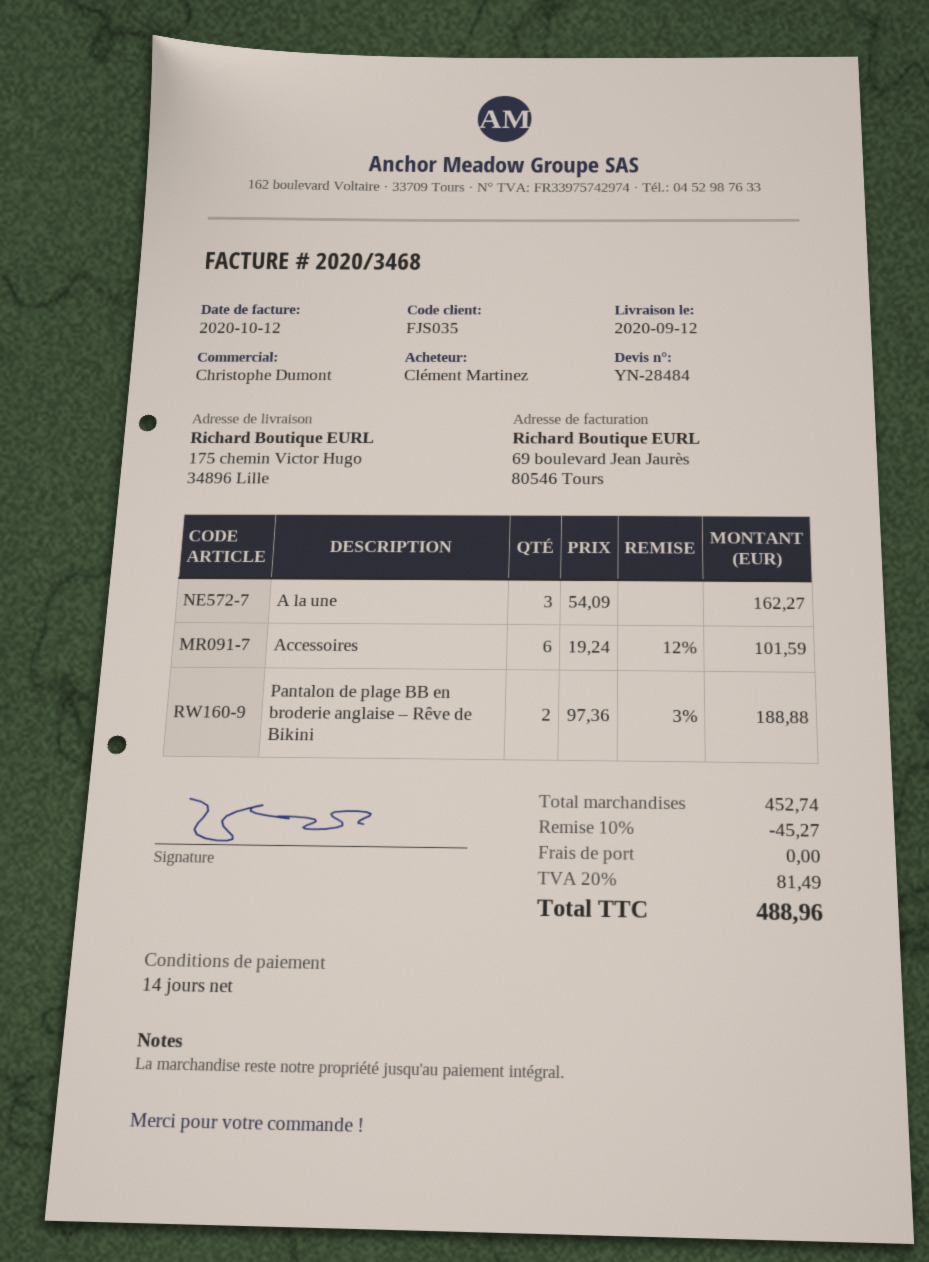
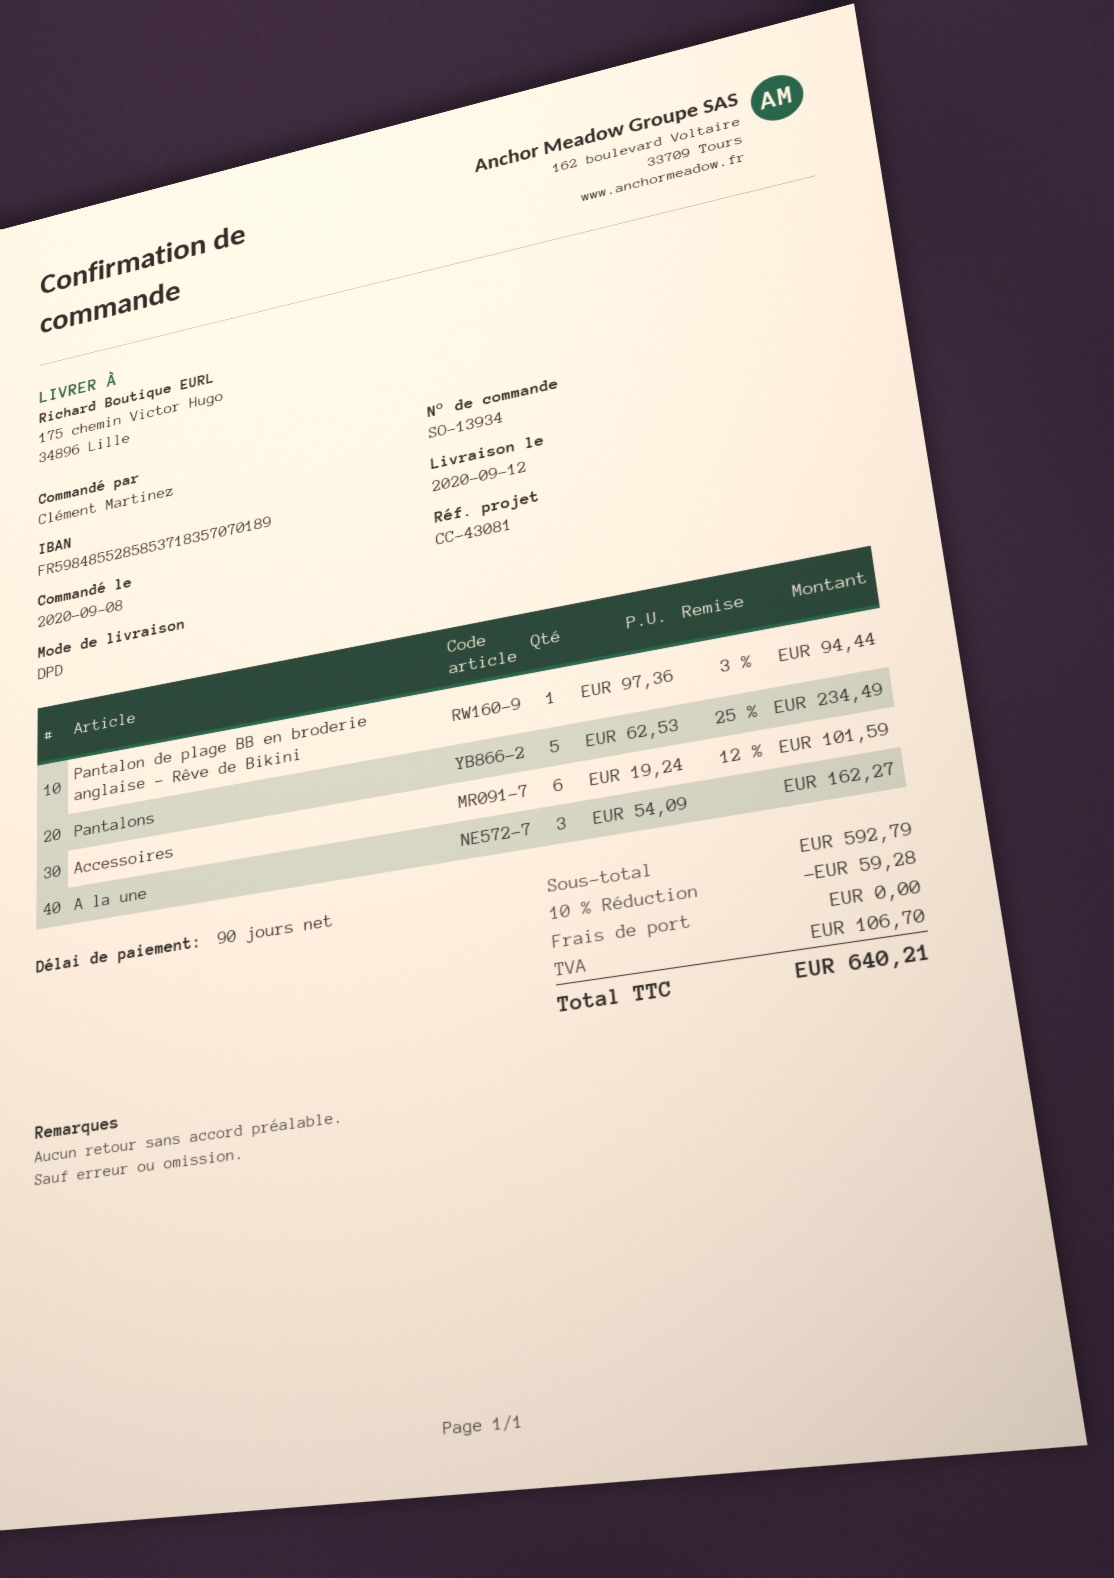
payment terms: 14 days -> 90 days
Pantalon de plage BB en broderie anglaise – Rêve de Bikini: 2 x 97.36 - 3% = 188.88 -> 1 x 97.36 - 3% = 94.44
Pantalons: none -> 5 x 62.53 - 25% = 234.49
subtotal: 452.74 -> 592.79
discount: 10% = 45.27 -> 10% = 59.28
tax: 81.49 -> 106.70
total: 488.96 -> 640.21

